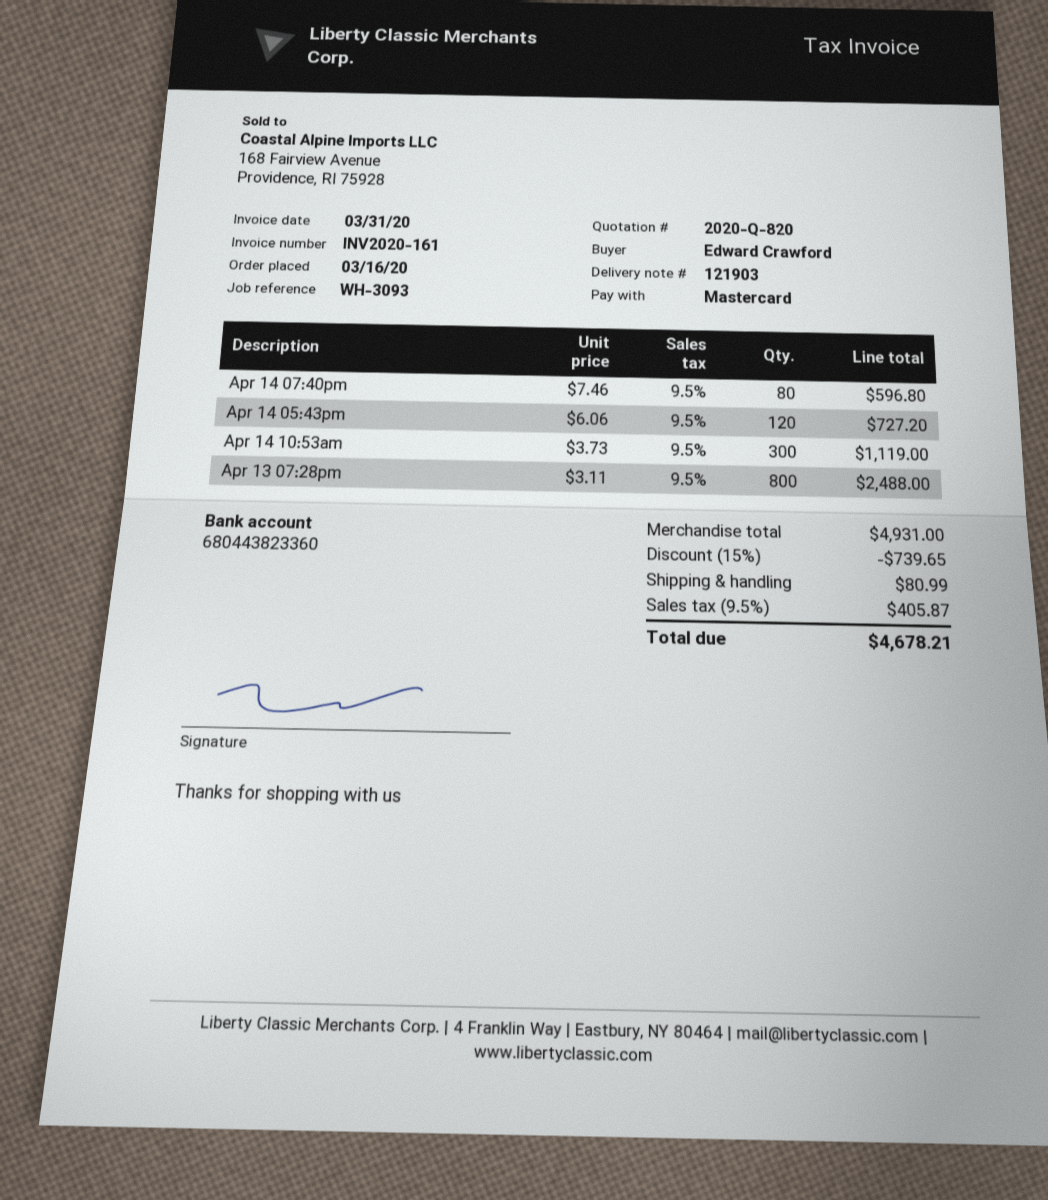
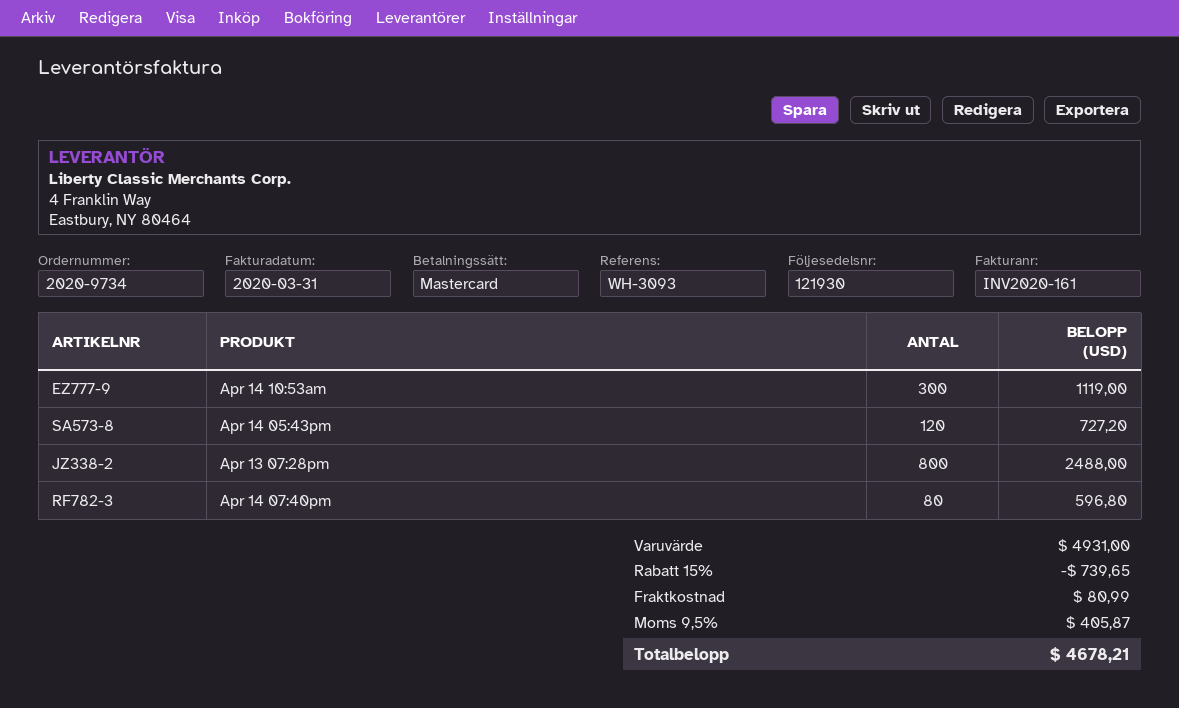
delivery note number: 121903 -> 121930

